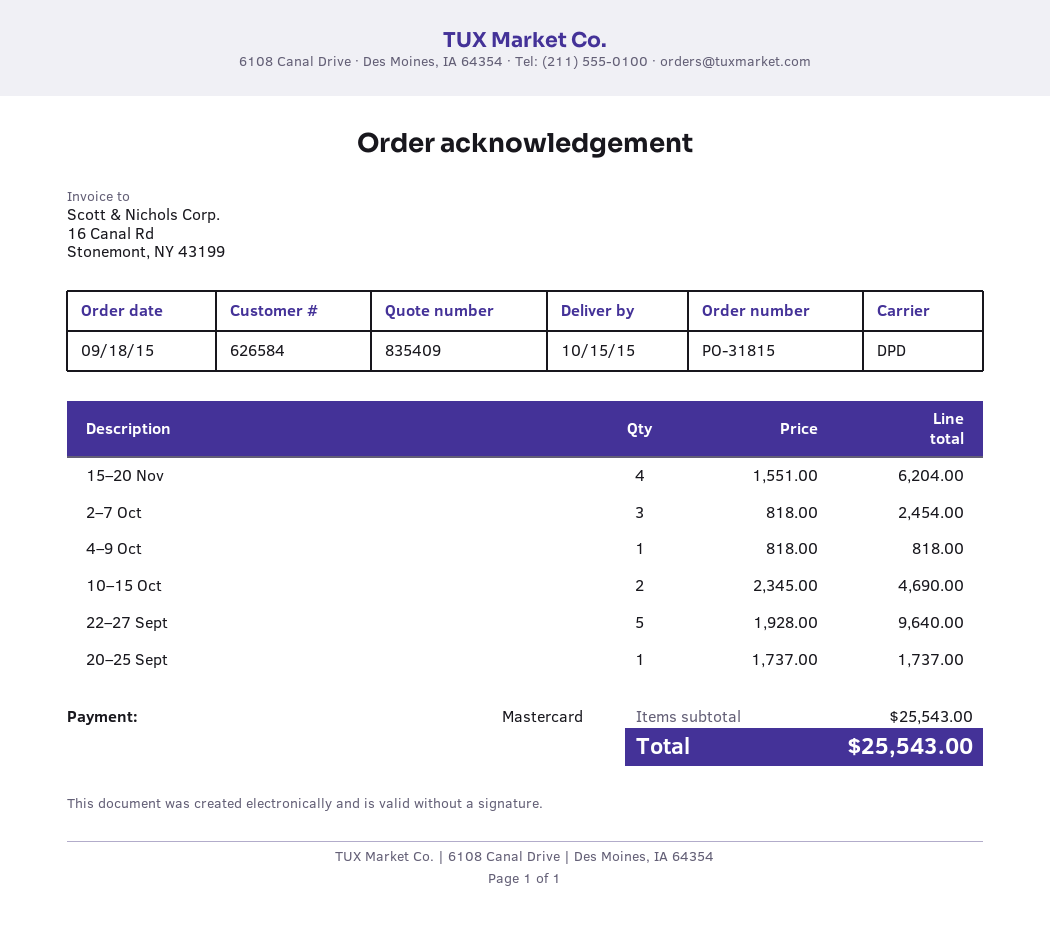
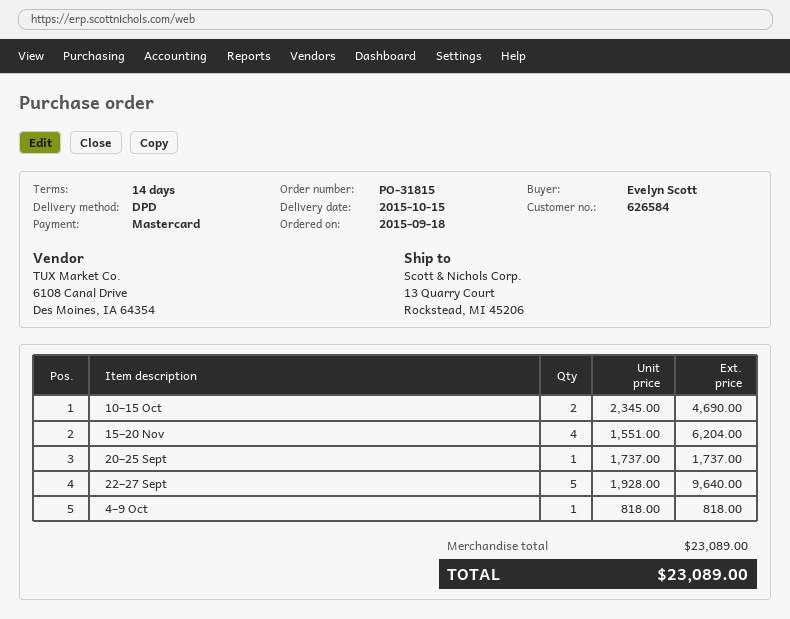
2–7 Oct: 3 x 818.00 = 2454.00 -> none
subtotal: 25543.00 -> 23089.00
total: 25543.00 -> 23089.00

